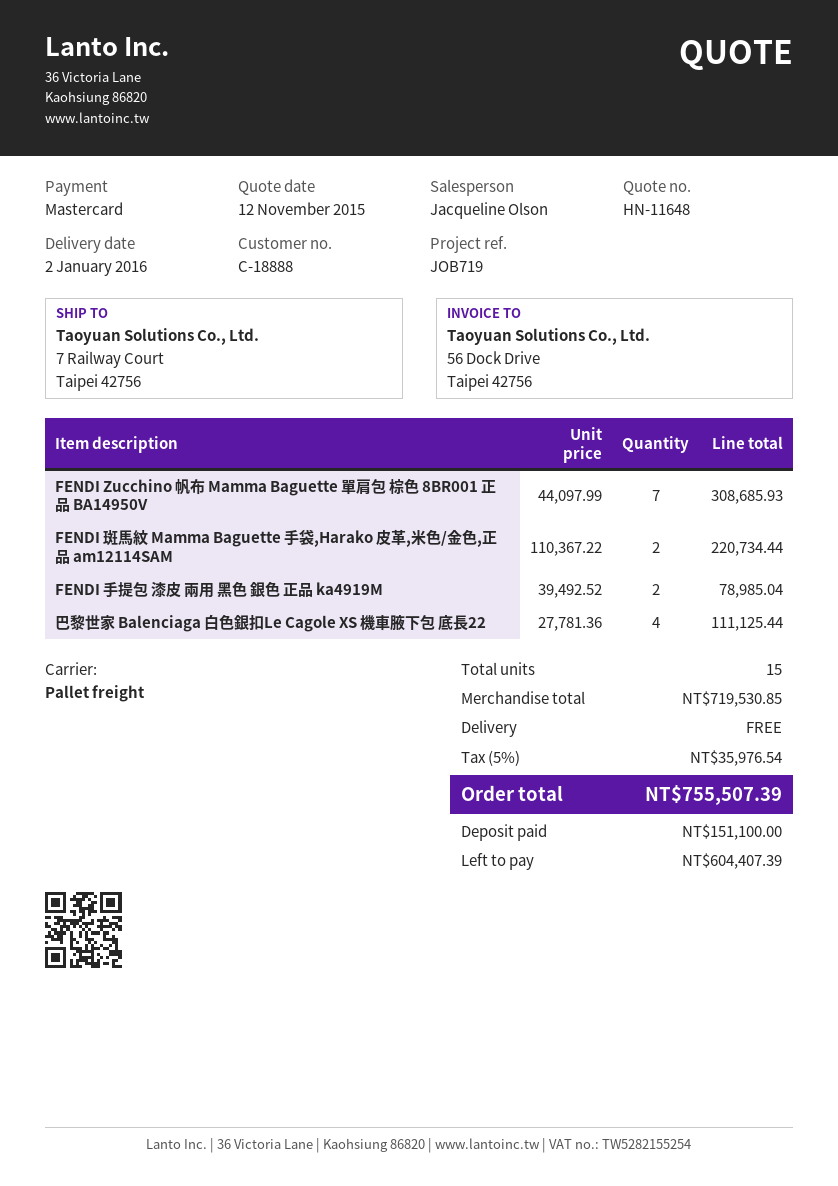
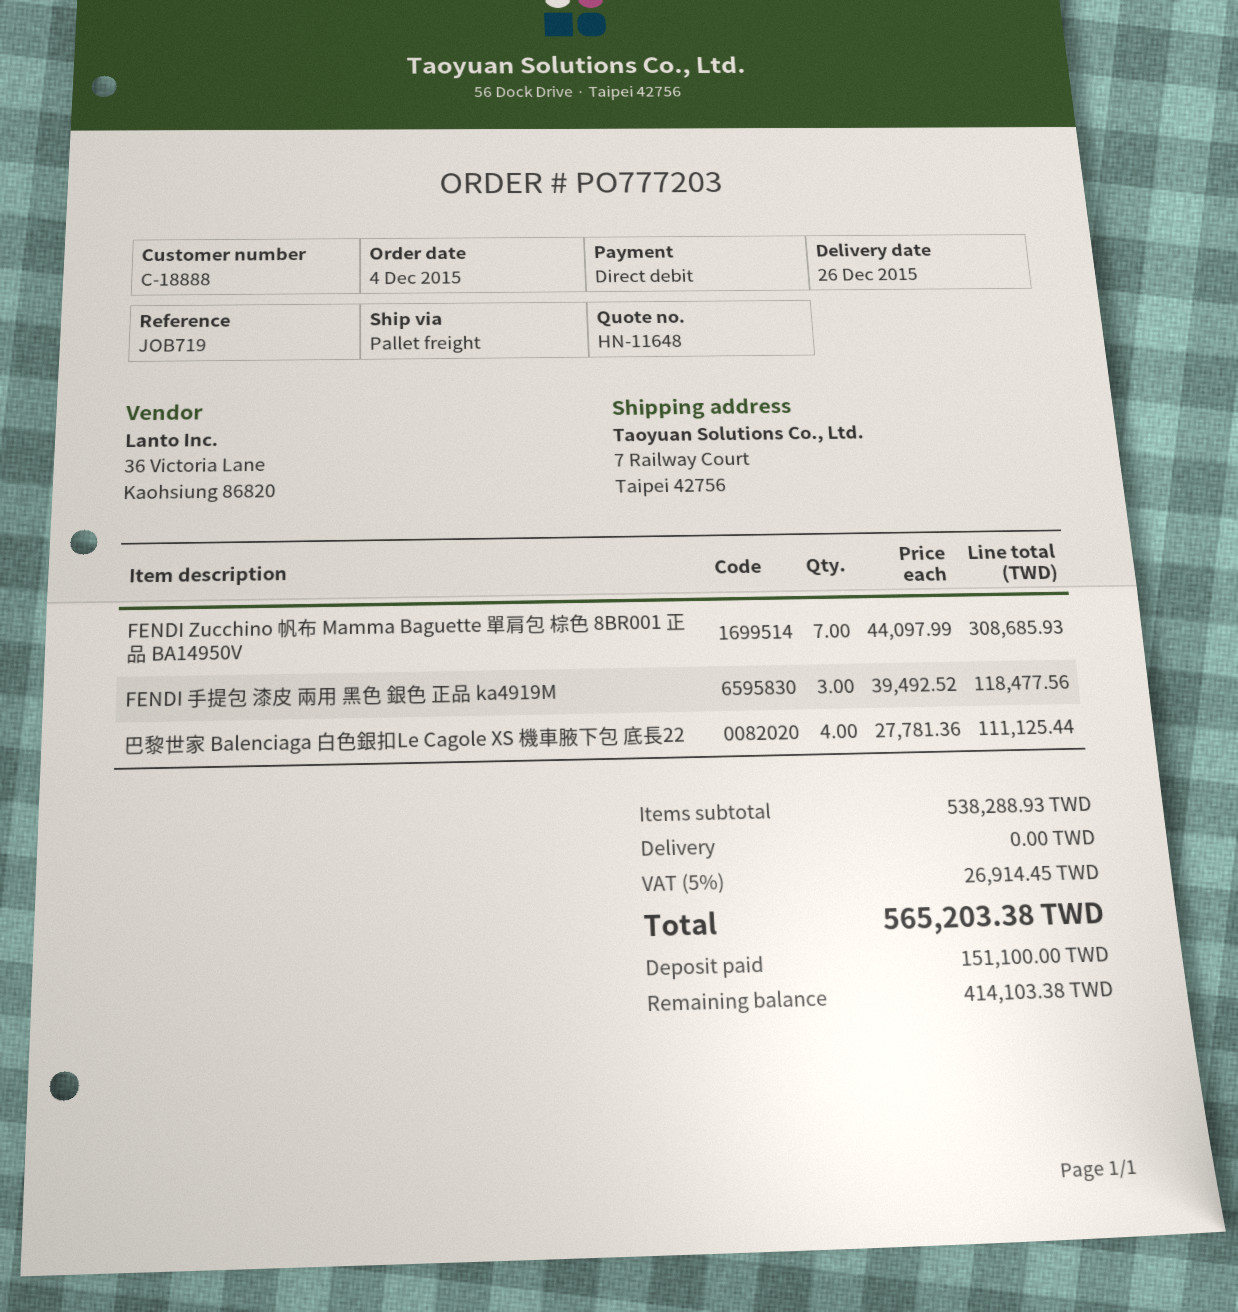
delivery date: 2016-01-02 -> 2015-12-26
payment method: Mastercard -> direct debit
FENDI 斑馬紋 Mamma Baguette 手袋,Harako 皮革,米色/金色,正品 am12114SAM: 2 x 110367.22 = 220734.44 -> none
FENDI 手提包 漆皮 兩用 黑色 銀色 正品 ka4919M: 2 x 39492.52 = 78985.04 -> 3 x 39492.52 = 118477.56
subtotal: 719530.85 -> 538288.93
tax: 5% = 35976.54 -> 5% = 26914.45
total: 755507.39 -> 565203.38
balance: 604407.39 -> 414103.38

